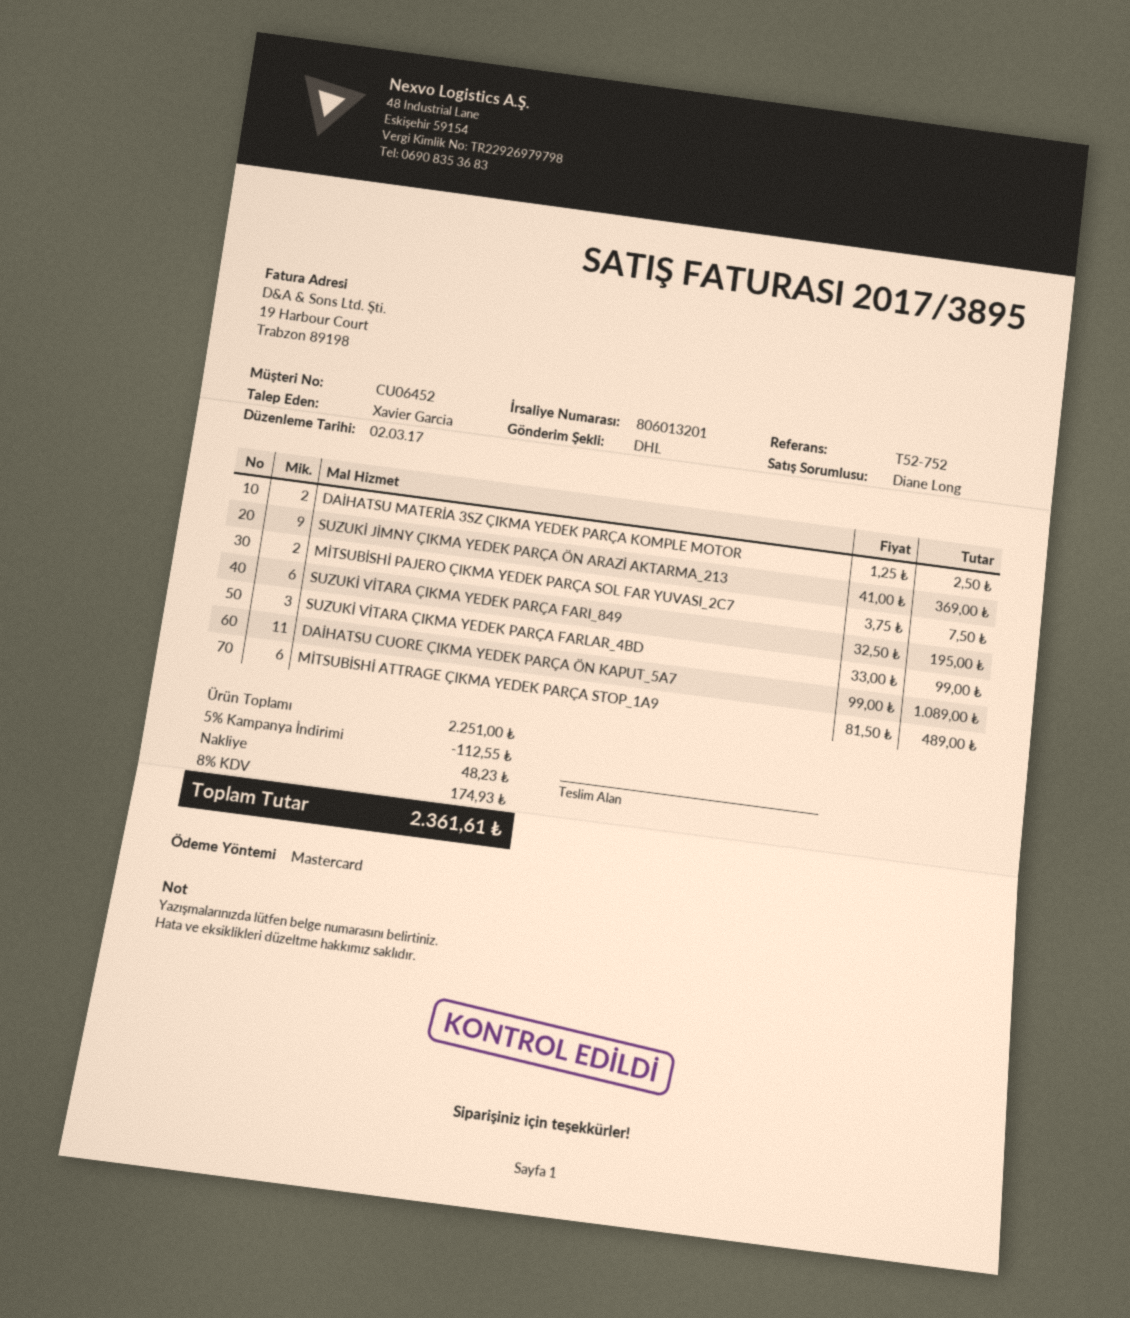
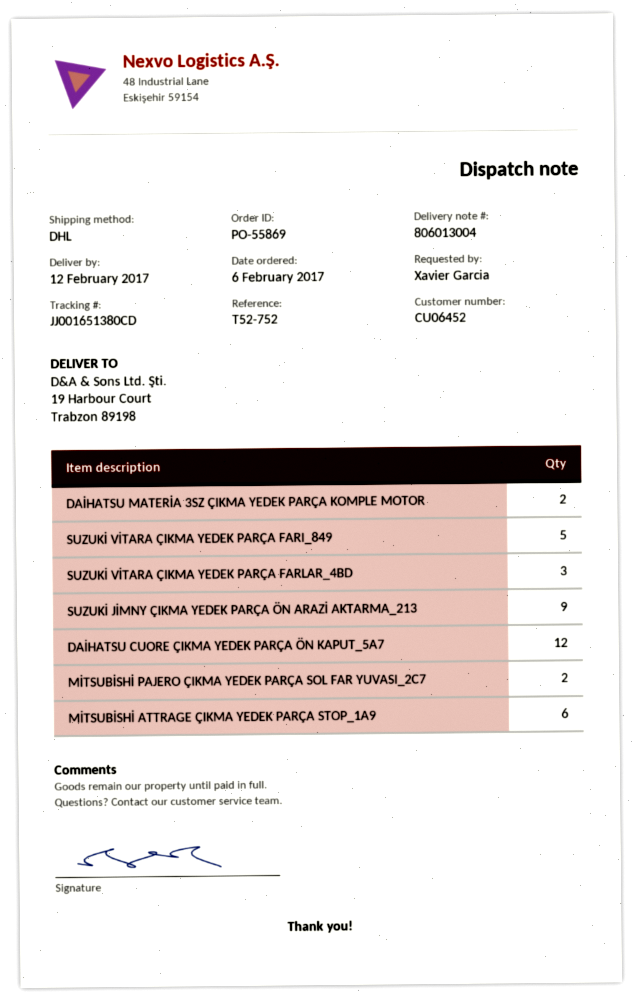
delivery note number: 806013201 -> 806013004
SUZUKİ VİTARA ÇIKMA YEDEK PARÇA FARI_849: 6 -> 5
DAİHATSU CUORE ÇIKMA YEDEK PARÇA ÖN KAPUT_5A7: 11 -> 12

